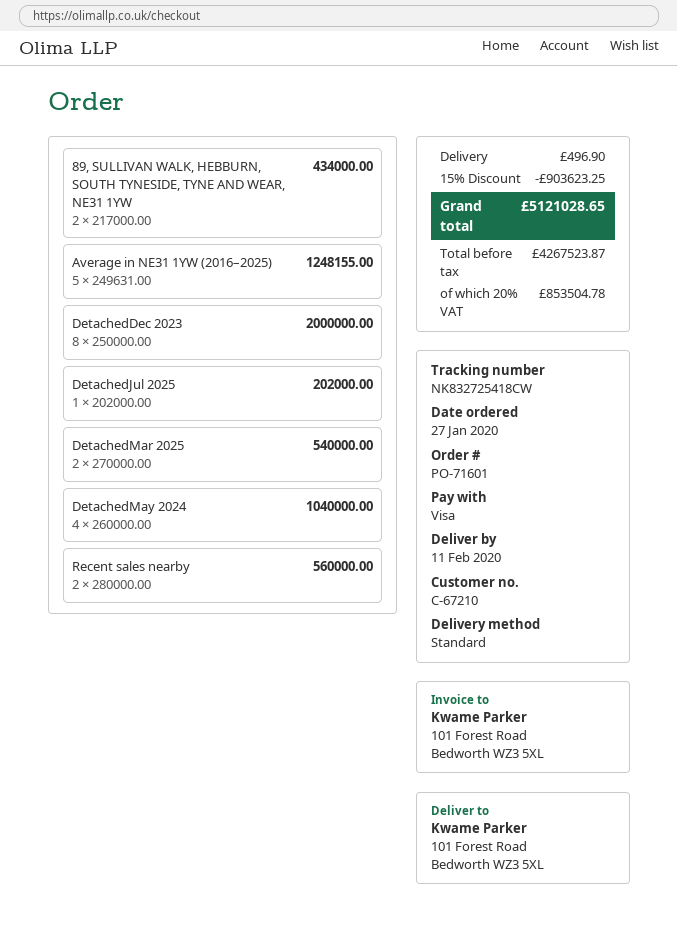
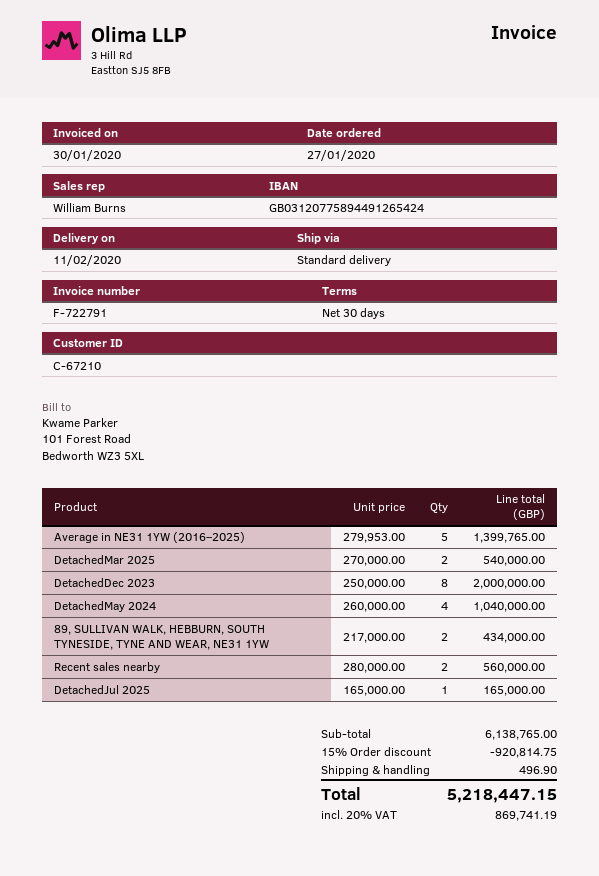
Average in NE31 1YW (2016–2025): 5 x 249631.00 = 1248155.00 -> 5 x 279953.00 = 1399765.00
DetachedJul 2025: 1 x 202000.00 = 202000.00 -> 1 x 165000.00 = 165000.00
discount: 15% = 903623.25 -> 15% = 920814.75
tax: 20% = 853504.78 -> 20% = 869741.19
total: 5121028.65 -> 5218447.15

